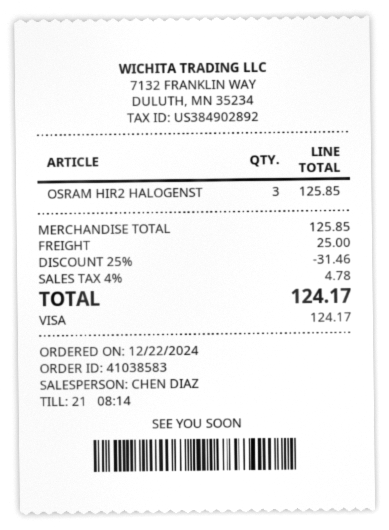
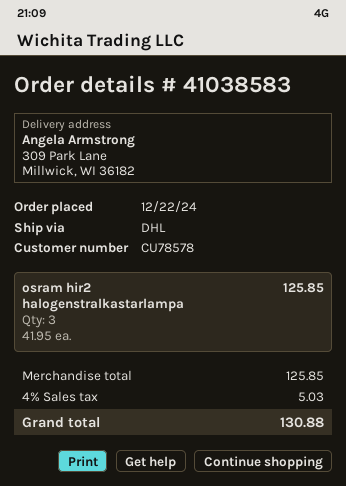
discount: 25% = 31.46 -> none
shipping: 25.00 -> none
tax: 4% = 4.78 -> 4% = 5.03
total: 124.17 -> 130.88

